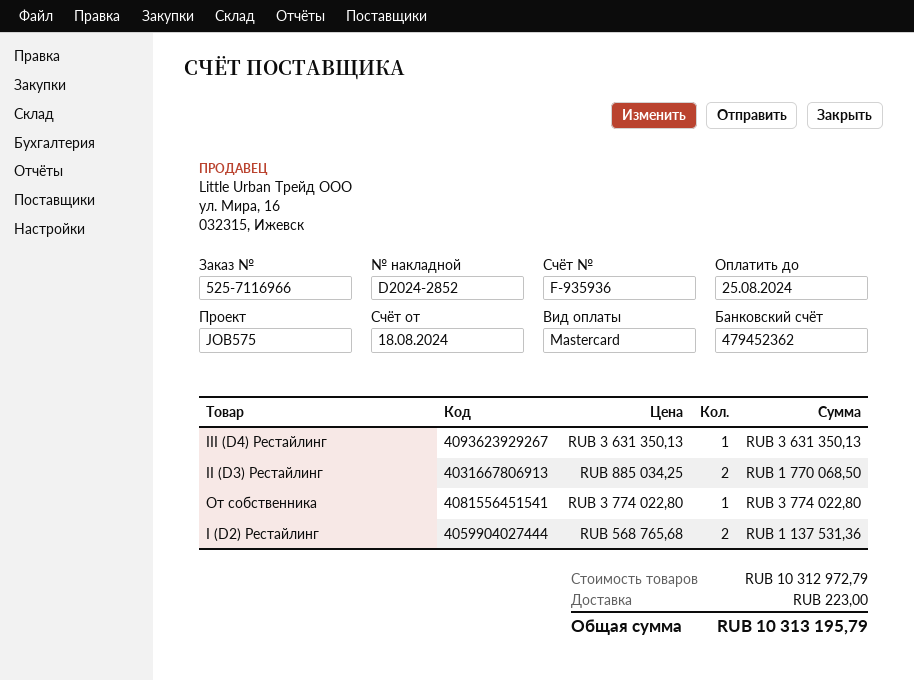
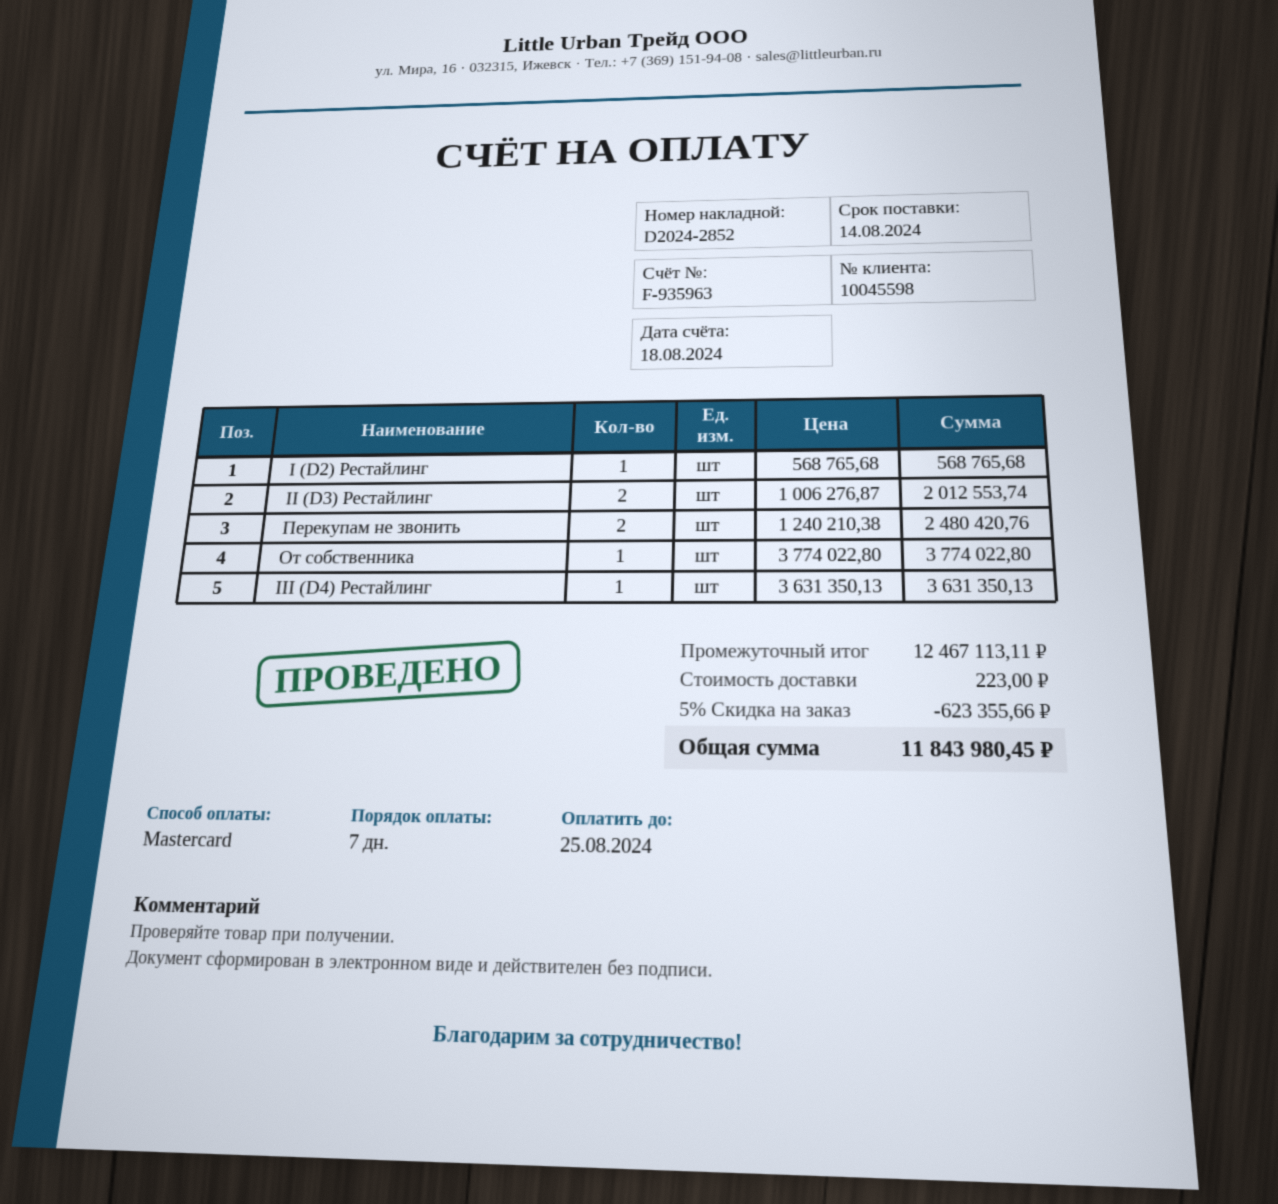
invoice number: F-935936 -> F-935963
II (D3) Рестайлинг: 2 x 885034.25 = 1770068.50 -> 2 x 1006276.87 = 2012553.74
I (D2) Рестайлинг: 2 x 568765.68 = 1137531.36 -> 1 x 568765.68 = 568765.68
Перекупам не звонить: none -> 2 x 1240210.38 = 2480420.76
subtotal: 10312972.79 -> 12467113.11
discount: none -> 5% = 623355.66
total: 10313195.79 -> 11843980.45

